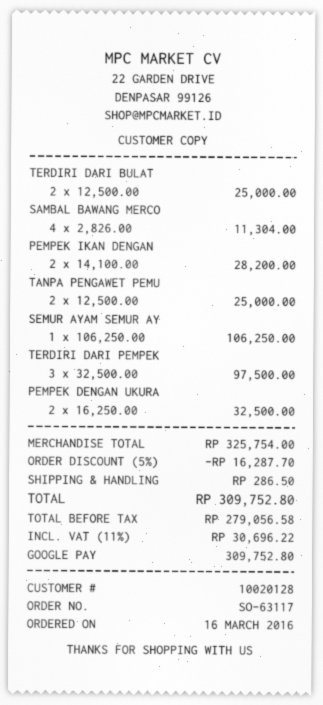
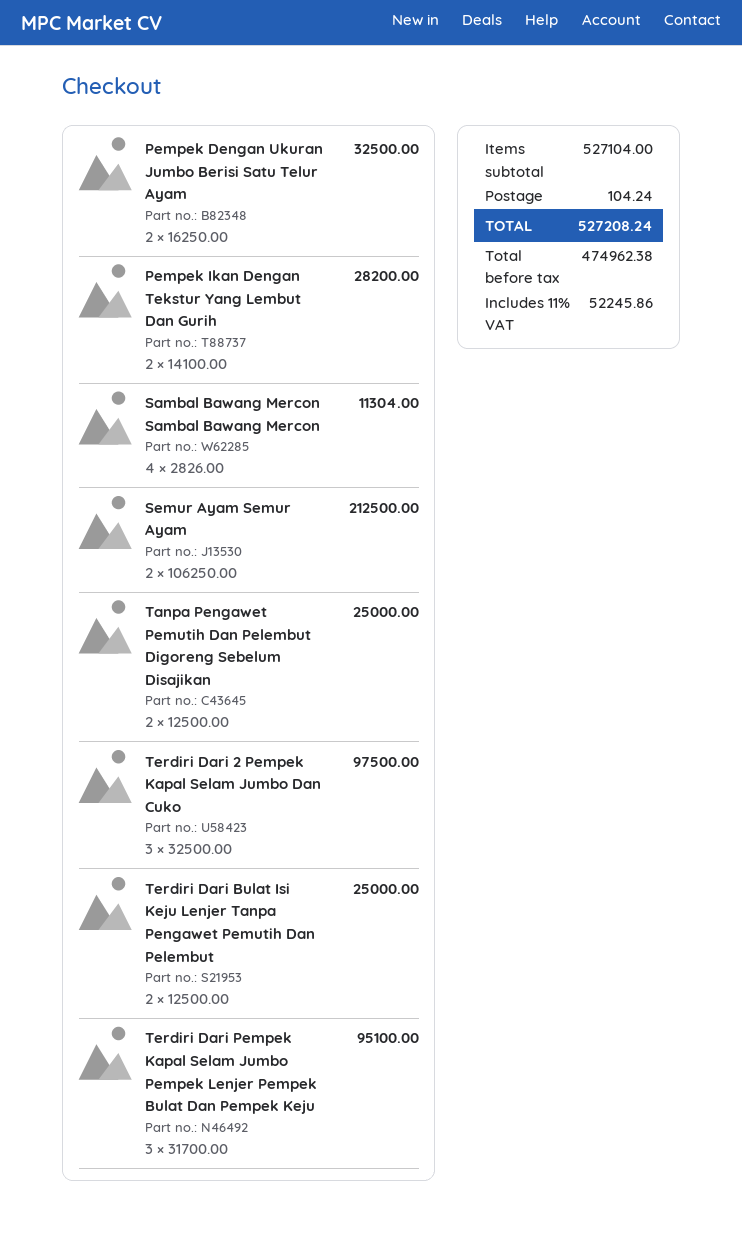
SEMUR AYAM SEMUR AY: 1 x 106250.00 = 106250.00 -> 2 x 106250.00 = 212500.00
TERDIRI DARI PEMPEK: 3 x 32500.00 = 97500.00 -> 3 x 31700.00 = 95100.00
Terdiri Dari 2 Pempek Kapal Selam Jumbo Dan Cuko: none -> 3 x 32500.00 = 97500.00
subtotal: 325754.00 -> 527104.00
discount: 5% = 16287.70 -> none
shipping: 286.50 -> 104.24
net: 279056.58 -> 474962.38
tax: 11% = 30696.22 -> 11% = 52245.86
total: 309752.80 -> 527208.24

